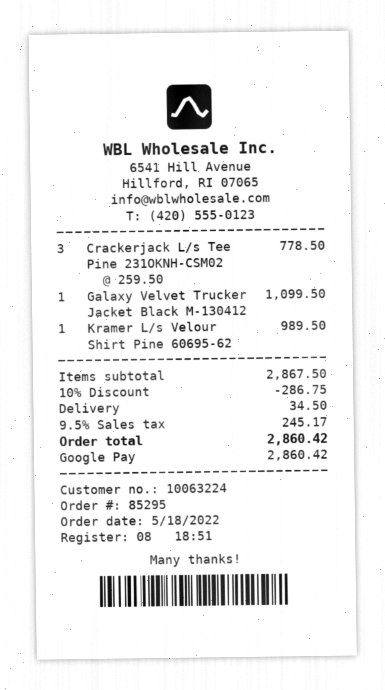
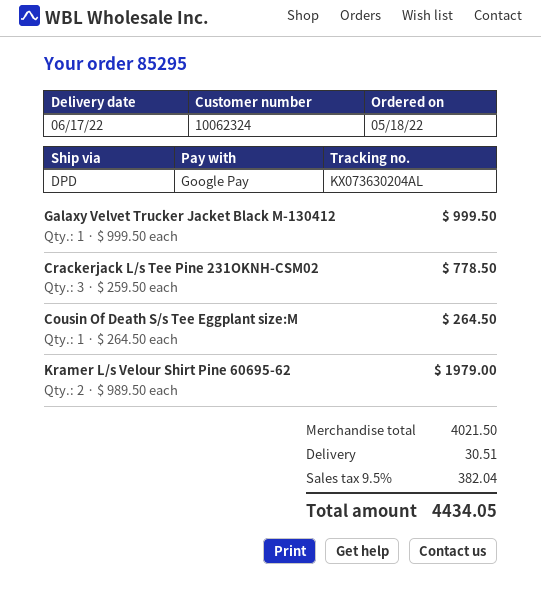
customer number: 10063224 -> 10062324
Galaxy Velvet Trucker Jacket Black M-130412: 1 x 1099.50 = 1099.50 -> 1 x 999.50 = 999.50
Kramer L/s Velour Shirt Pine 60695-62: 1 x 989.50 = 989.50 -> 2 x 989.50 = 1979.00
Cousin Of Death S/s Tee Eggplant size:M: none -> 1 x 264.50 = 264.50
subtotal: 2867.50 -> 4021.50
discount: 10% = 286.75 -> none
shipping: 34.50 -> 30.51
tax: 9.5% = 245.17 -> 9.5% = 382.04
total: 2860.42 -> 4434.05

